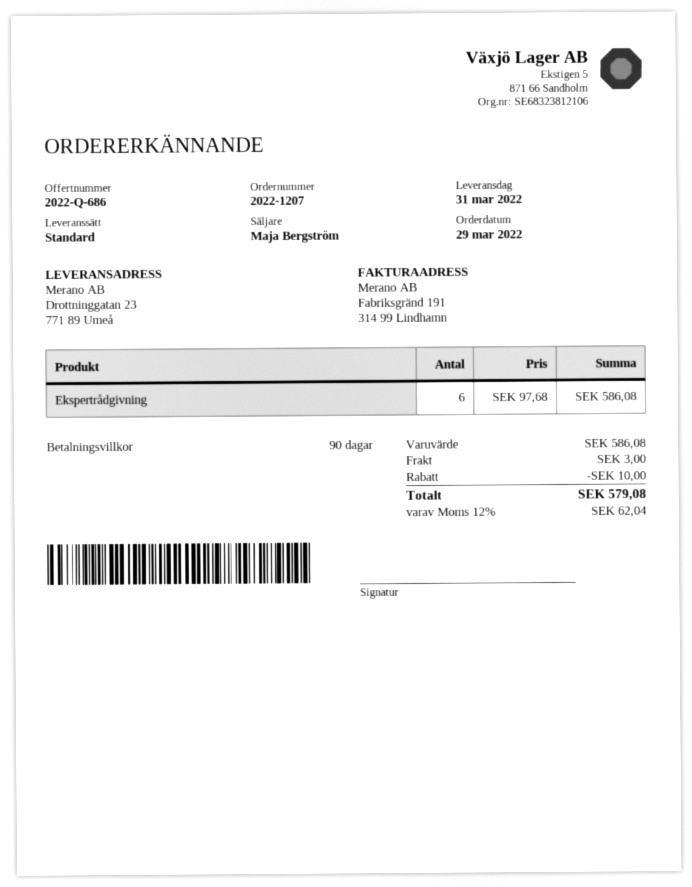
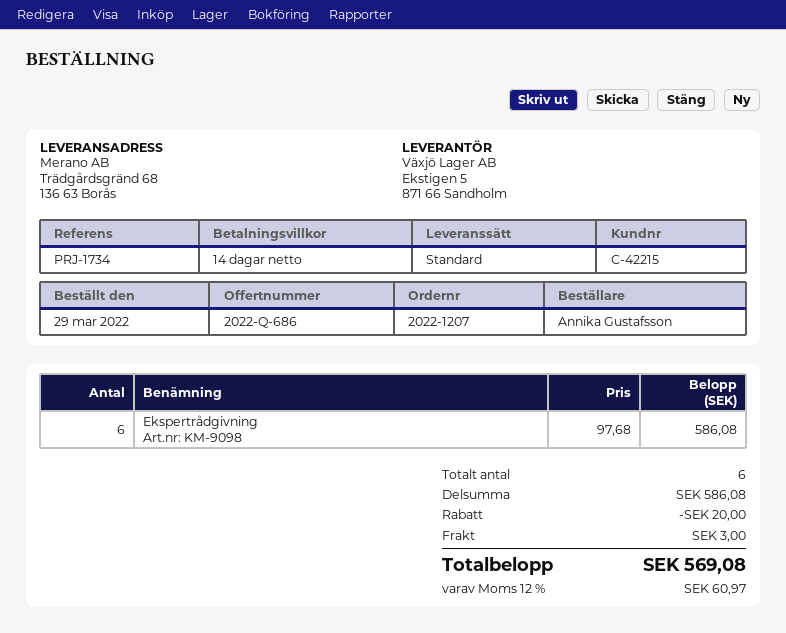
payment terms: 90 days -> 14 days
ship to: Drottninggatan 23, 771 89 Umeå -> Trädgårdsgränd 68, 136 63 Borås
discount: 10.00 -> 20.00
tax: 12% = 62.04 -> 12% = 60.97
total: 579.08 -> 569.08

